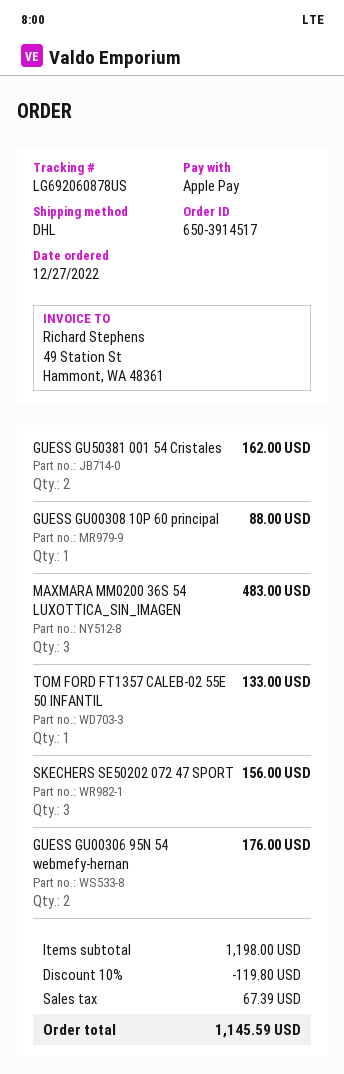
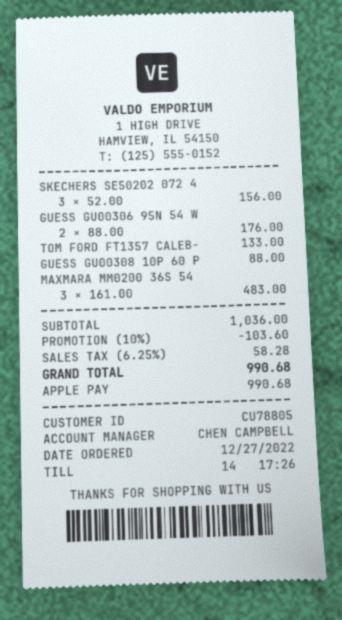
GUESS GU50381 001 54 Cristales: 2 for 162.00 -> none
subtotal: 1198.00 -> 1036.00
discount: 10% = 119.80 -> 10% = 103.60
tax: 67.39 -> 58.28
total: 1145.59 -> 990.68

